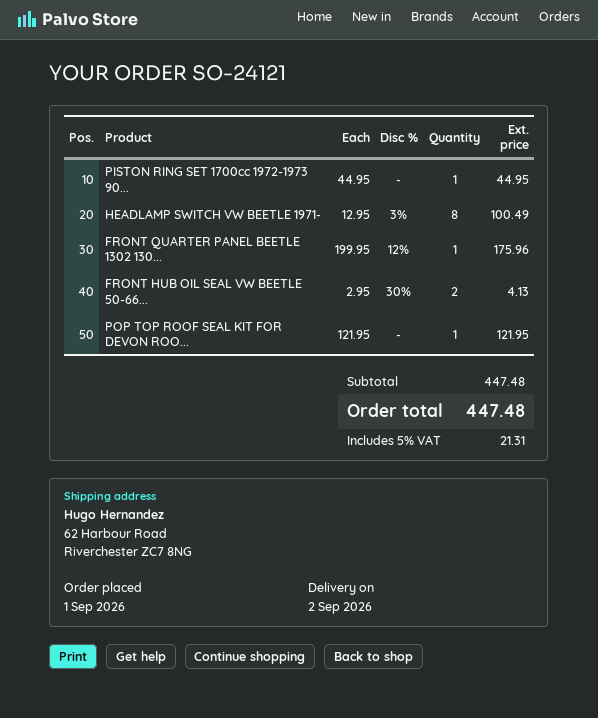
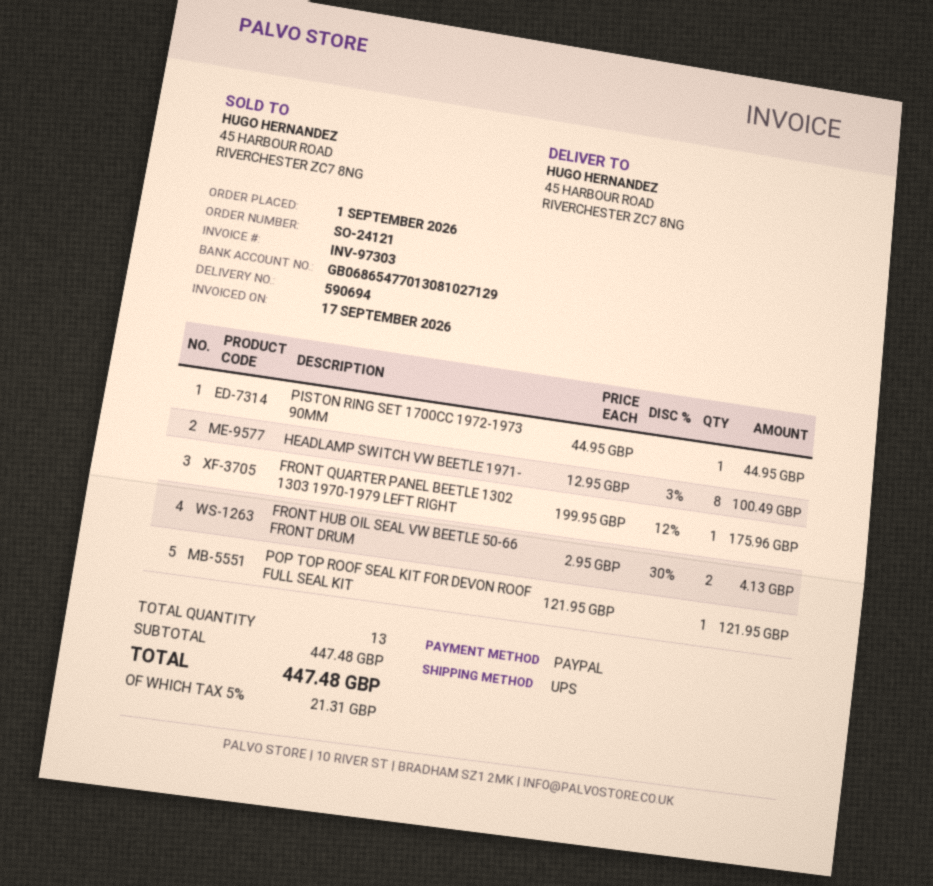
ship to: 62 Harbour Road, Riverchester ZC7 8NG -> 45 HARBOUR ROAD, RIVERCHESTER ZC7 8NG

